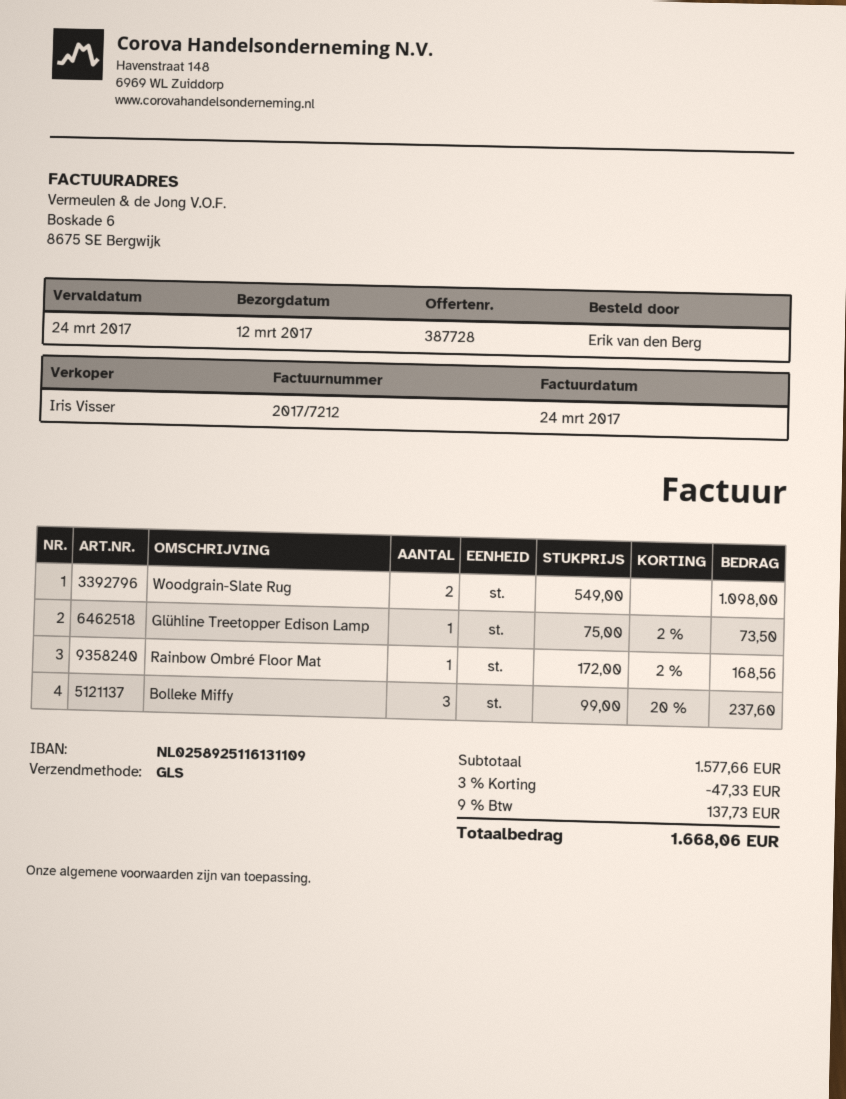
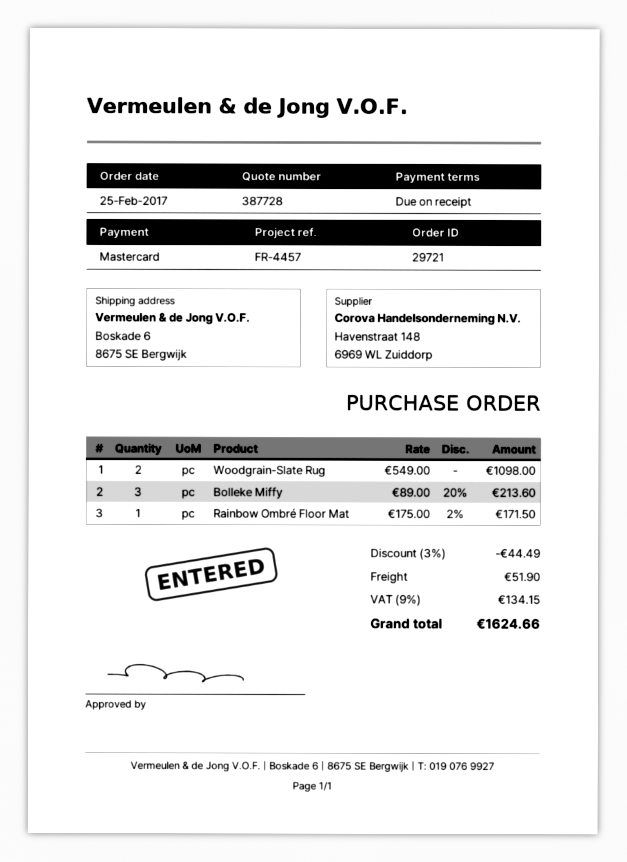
Glühline Treetopper Edison Lamp: 1 x 75.00 - 2% = 73.50 -> none
Rainbow Ombré Floor Mat: 1 x 172.00 - 2% = 168.56 -> 1 x 175.00 - 2% = 171.50
Bolleke Miffy: 3 x 99.00 - 20% = 237.60 -> 3 x 89.00 - 20% = 213.60
discount: 3% = 47.33 -> 3% = 44.49
shipping: none -> 51.90
tax: 9% = 137.73 -> 9% = 134.15
total: 1668.06 -> 1624.66

